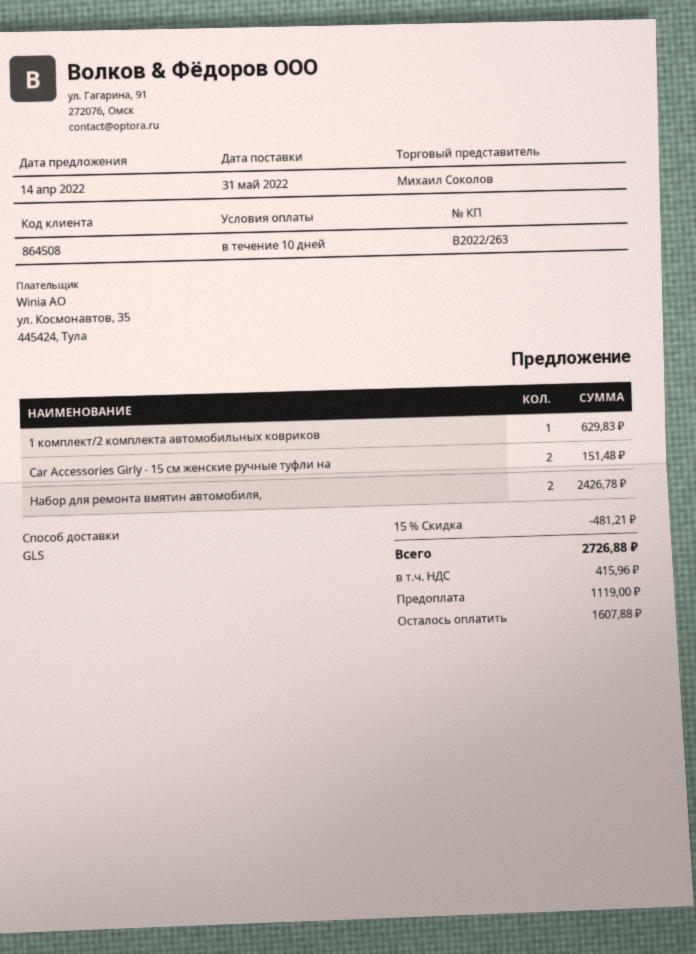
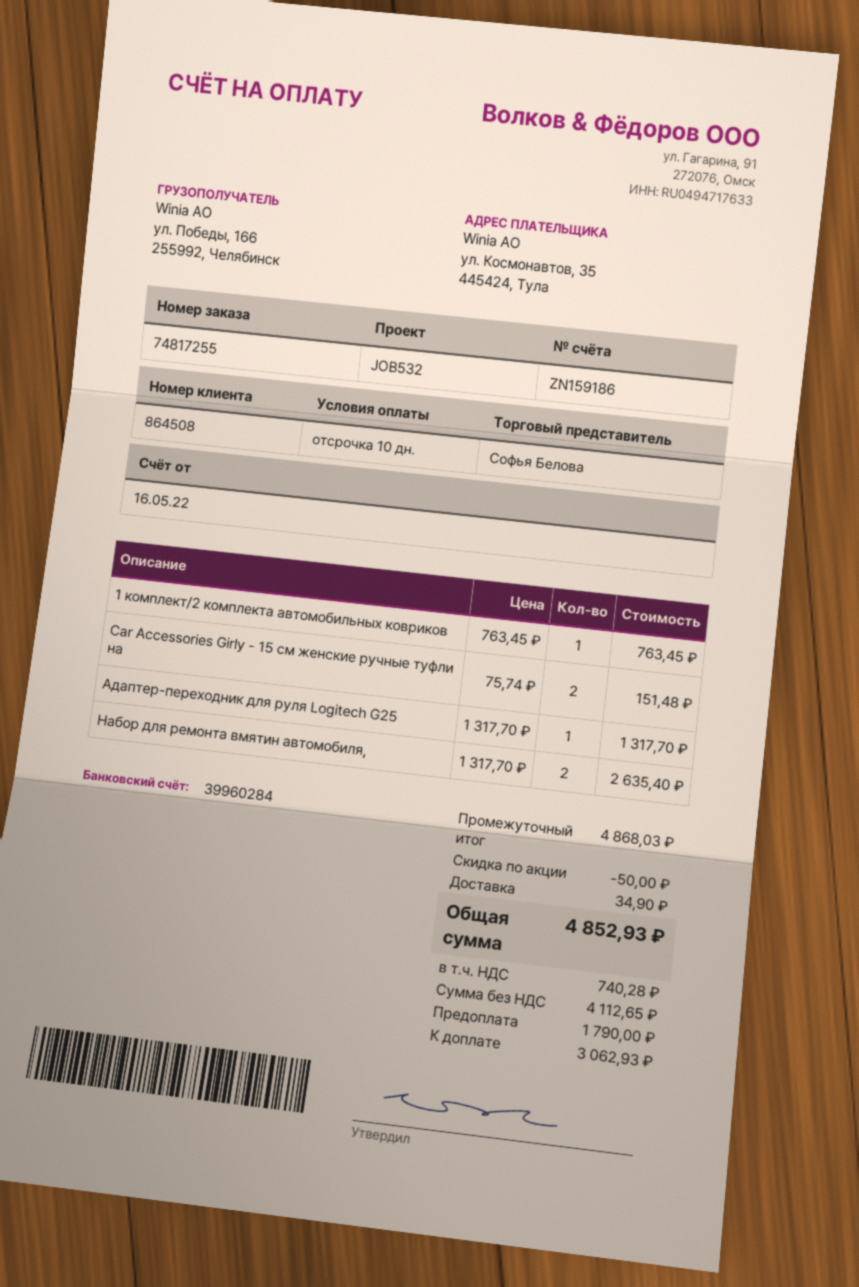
sales rep: Михаил Соколов -> Софья Белова
1 комплект/2 комплекта автомобильных ковриков: 1 for 629.83 -> 1 for 763.45
Набор для ремонта вмятин автомобиля,: 2 for 2426.78 -> 2 for 2635.40
Адаптер-переходник для руля Logitech G25: none -> 1 for 1317.70
discount: 481.21 -> 50.00
shipping: none -> 34.90
tax: 415.96 -> 740.28
total: 2726.88 -> 4852.93
deposit: 1119.00 -> 1790.00
balance: 1607.88 -> 3062.93

